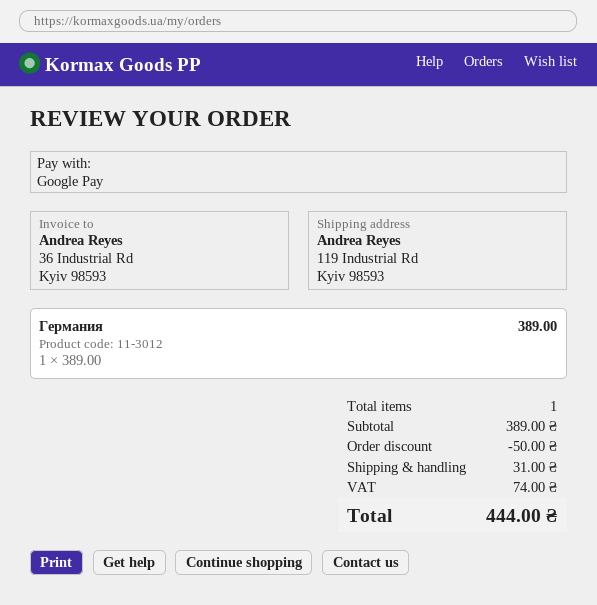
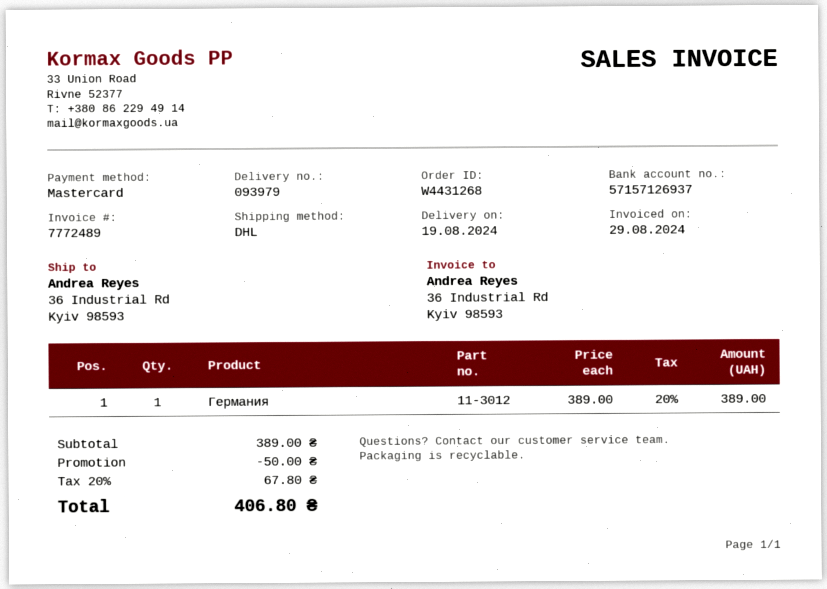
payment method: Google Pay -> Mastercard
ship to: 119 Industrial Rd, Kyiv 98593 -> 36 Industrial Rd, Kyiv 98593
shipping: 31.00 -> none
tax: 74.00 -> 67.80
total: 444.00 -> 406.80

